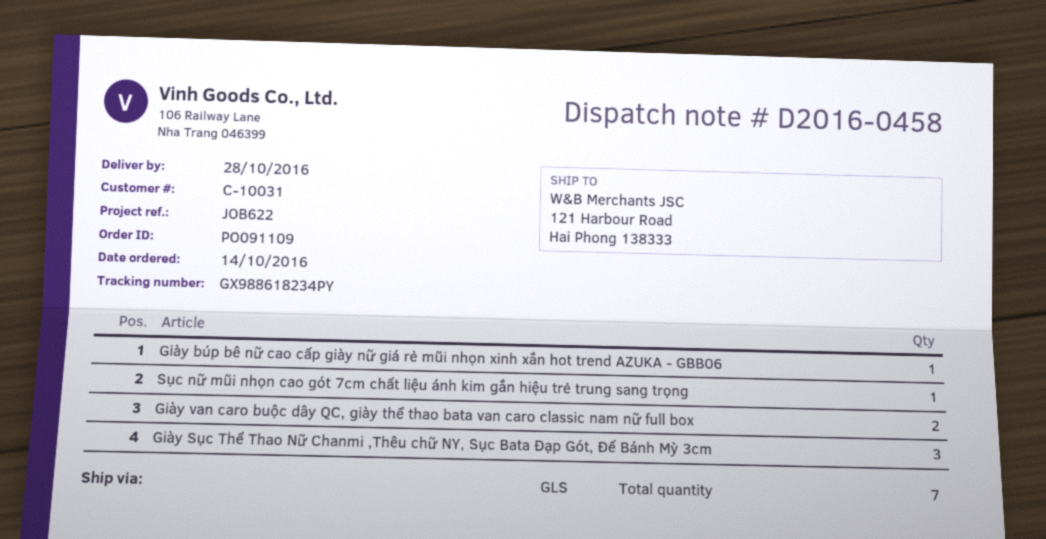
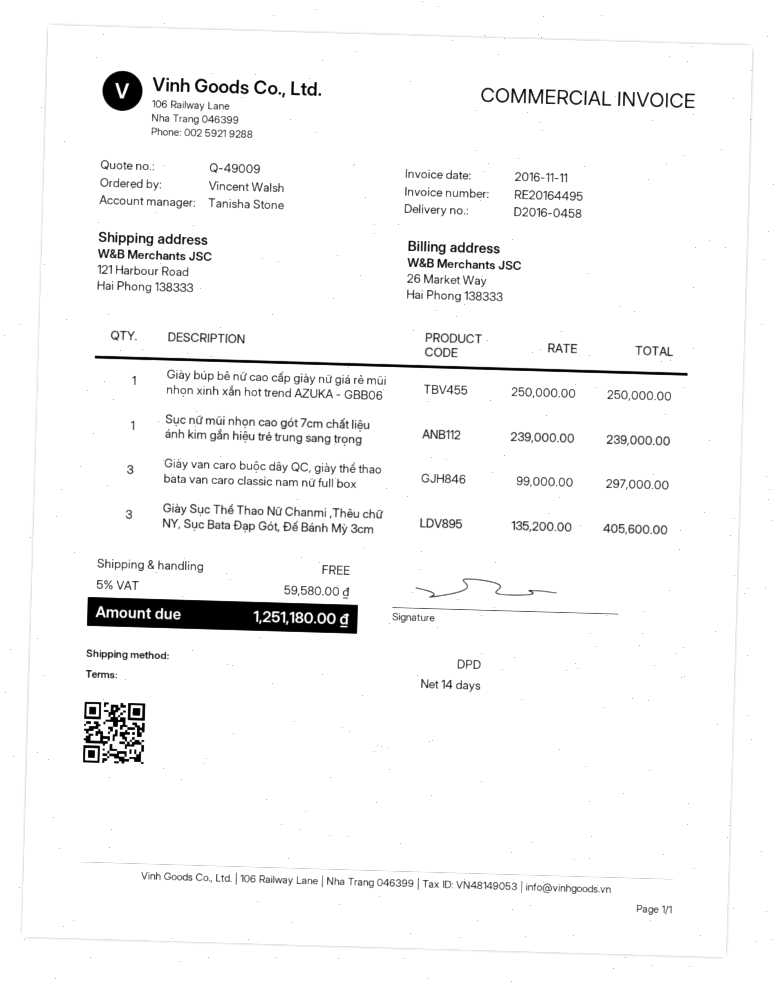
shipping method: GLS -> DPD
Giày van caro buộc dây QC, giày thể thao bata van caro classic nam nữ full box: 2 -> 3

